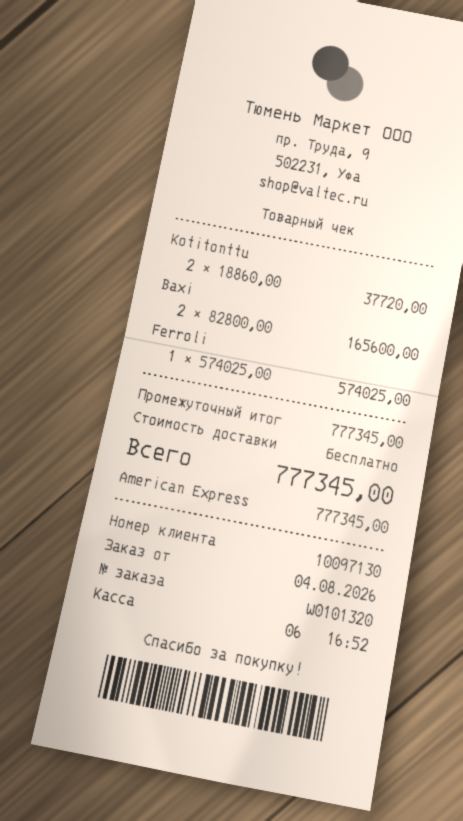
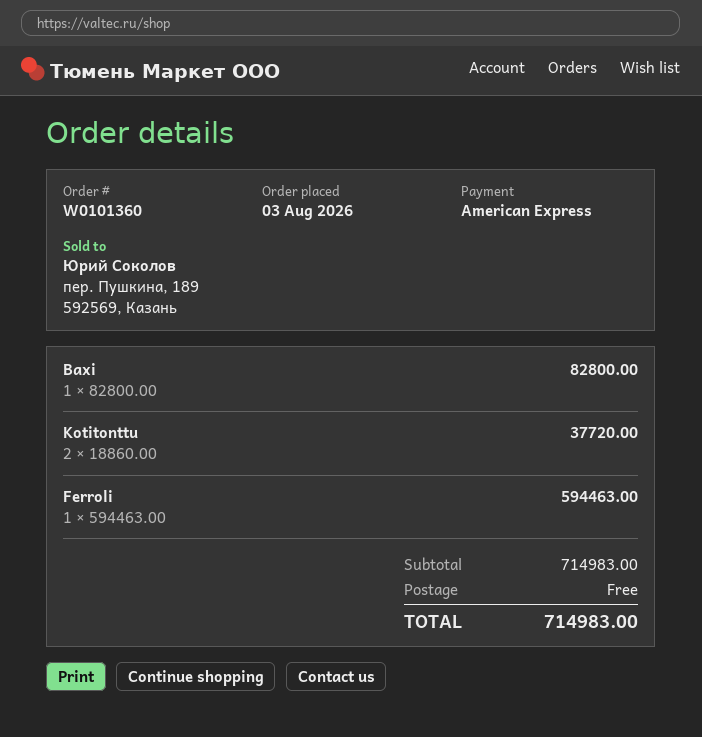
order number: W0101320 -> W0101360
order date: 2026-08-04 -> 2026-08-03
Baxi: 2 x 82800.00 = 165600.00 -> 1 x 82800.00 = 82800.00
Ferroli: 1 x 574025.00 = 574025.00 -> 1 x 594463.00 = 594463.00
subtotal: 777345.00 -> 714983.00
total: 777345.00 -> 714983.00

